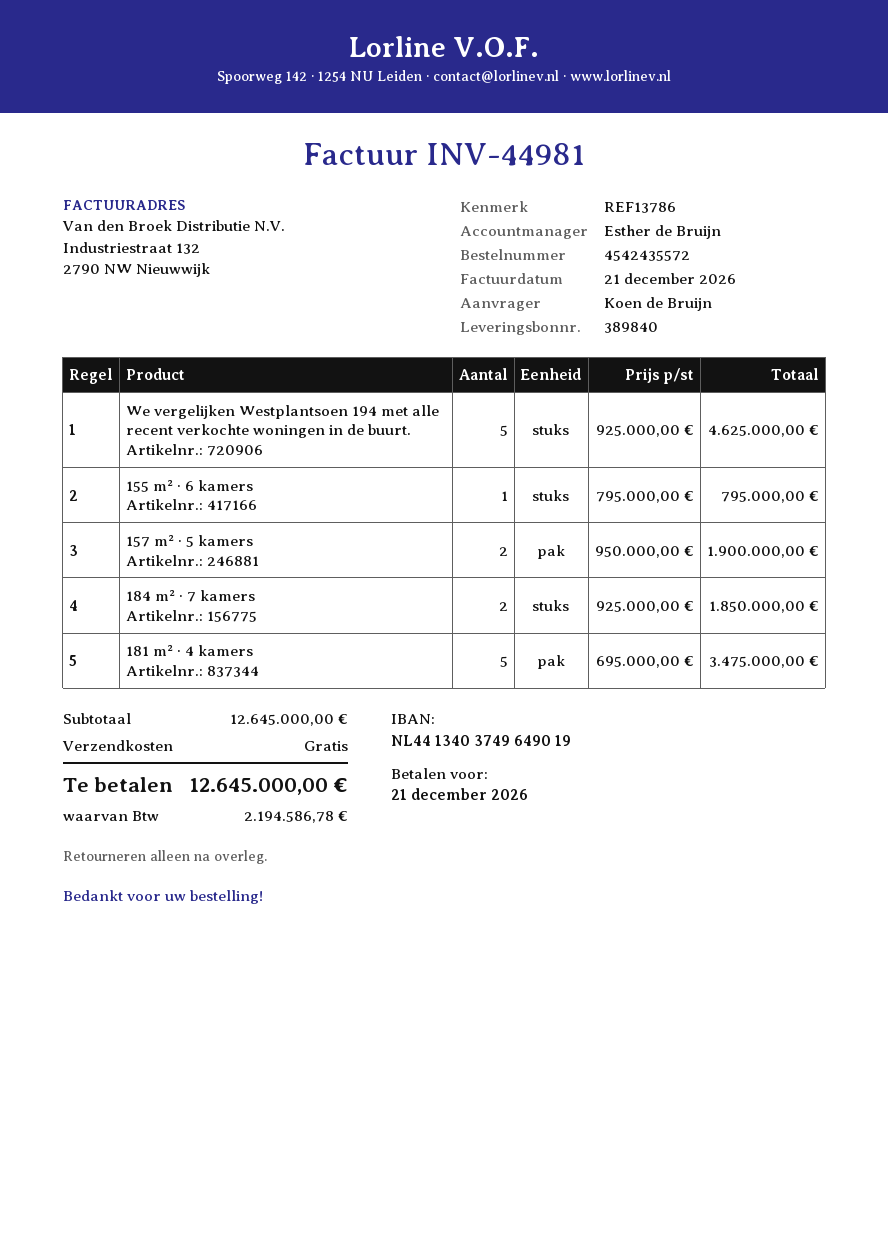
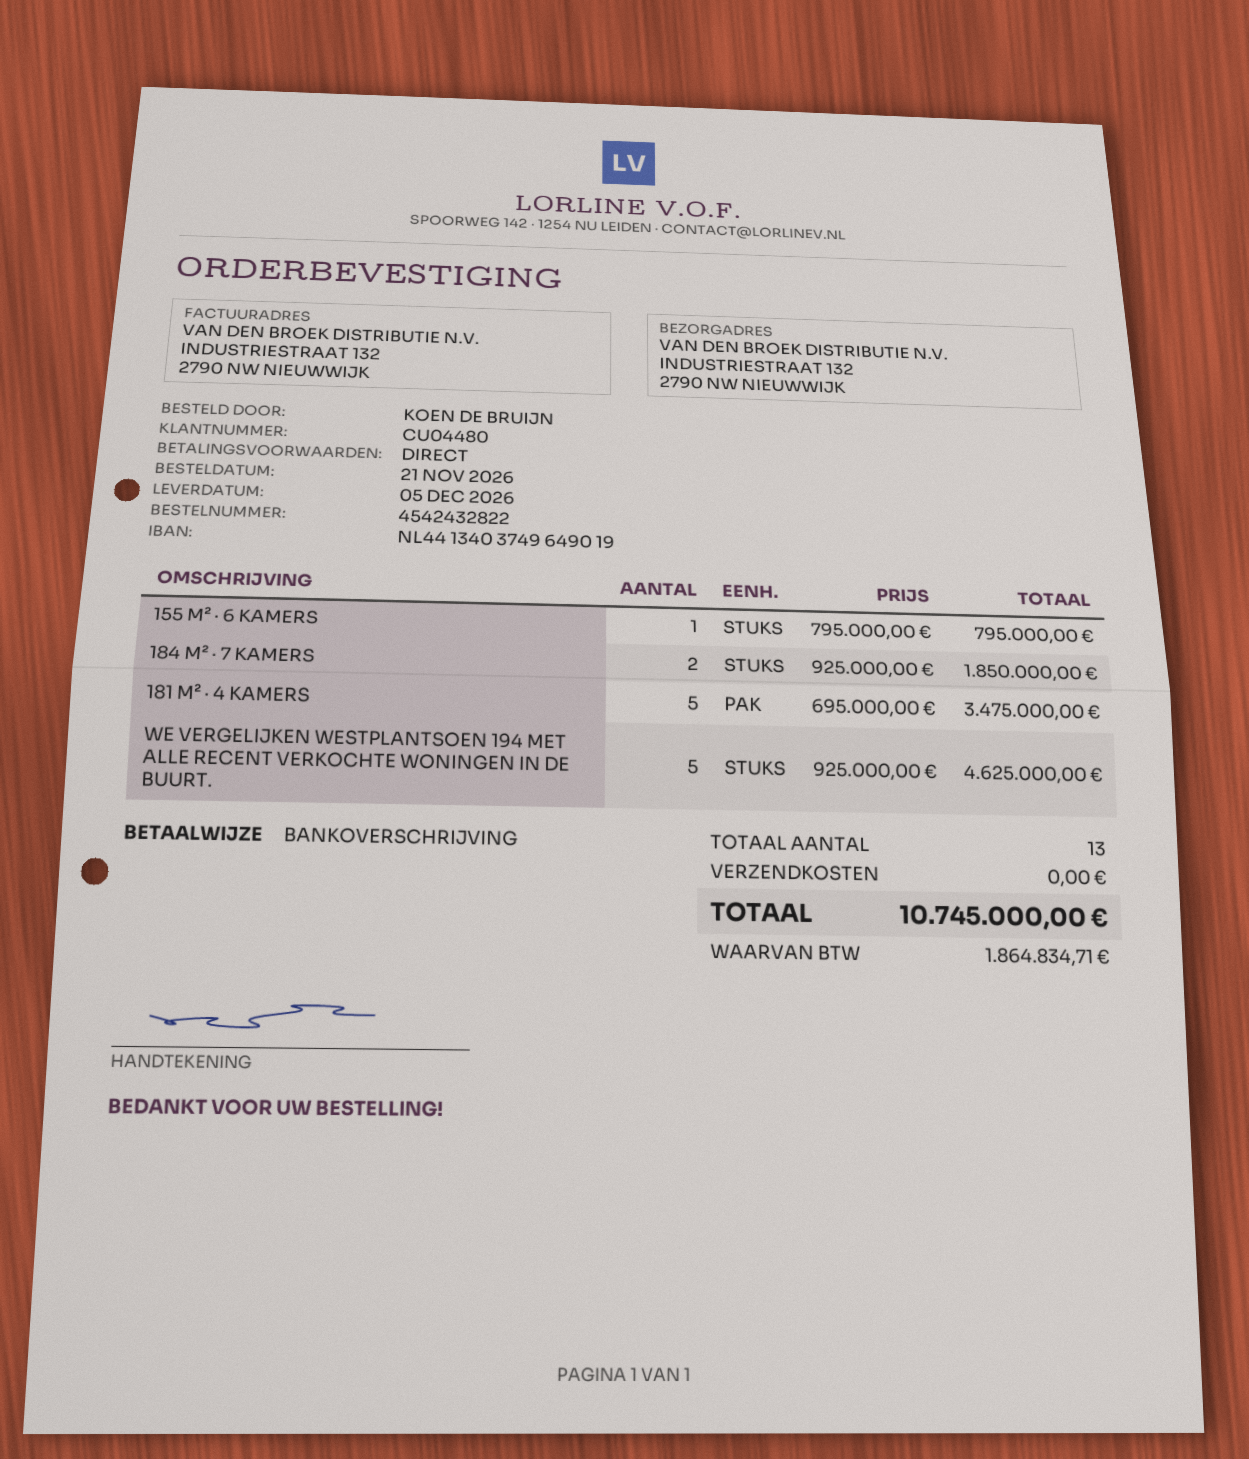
order number: 4542435572 -> 4542432822
157 m² · 5 kamers: 2 x 950000.00 = 1900000.00 -> none
tax: 2194586.78 -> 1864834.71
total: 12645000.00 -> 10745000.00

